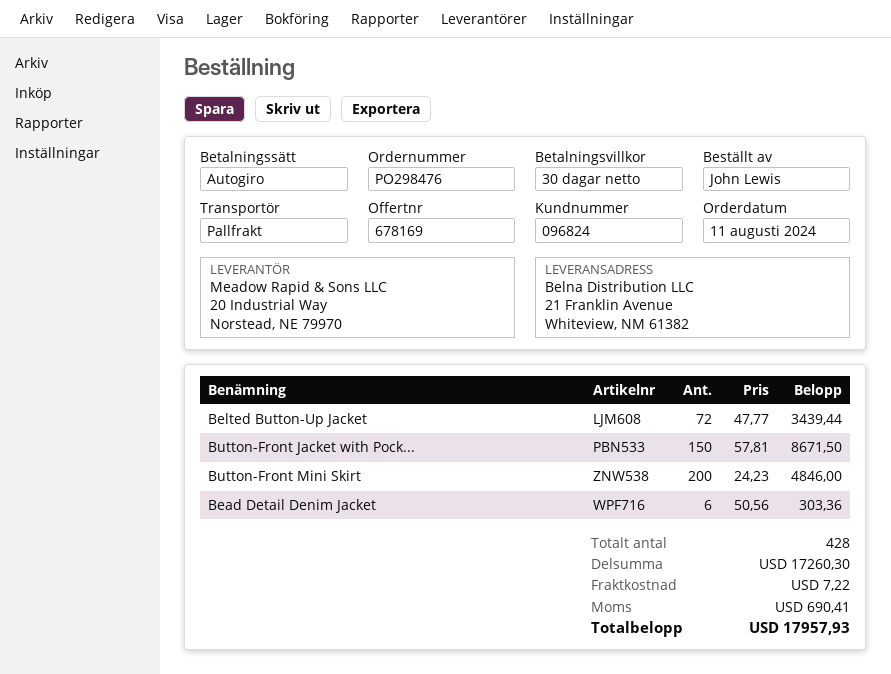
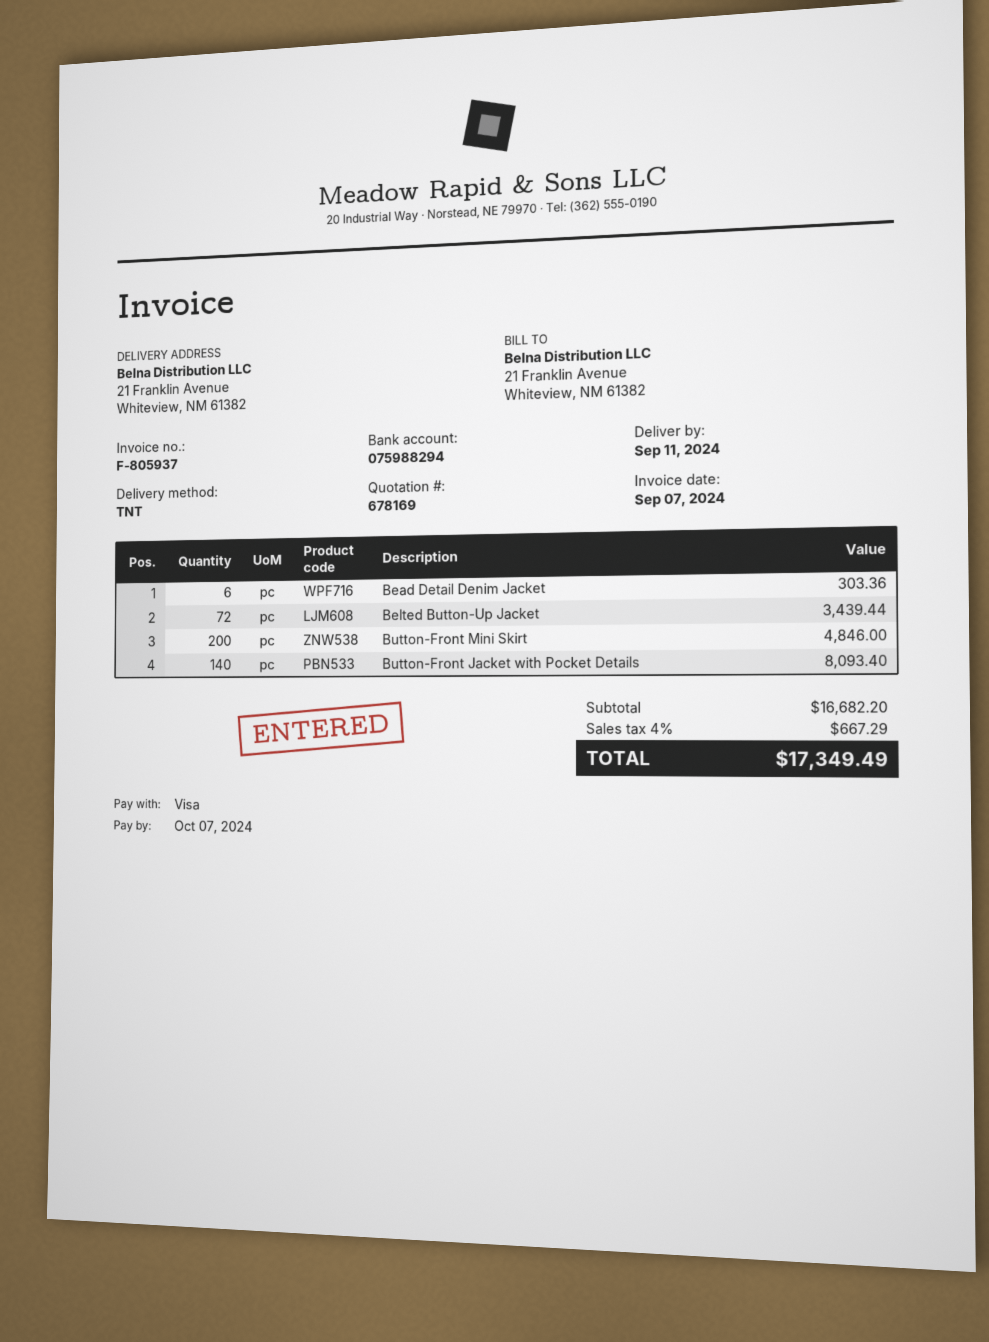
payment method: direct debit -> Visa
shipping method: pallet freight -> TNT
Button-Front Jacket with Pock...: 150 for 8671.50 -> 140 for 8093.40
subtotal: 17260.30 -> 16682.20
shipping: 7.22 -> none
tax: 690.41 -> 667.29
total: 17957.93 -> 17349.49

